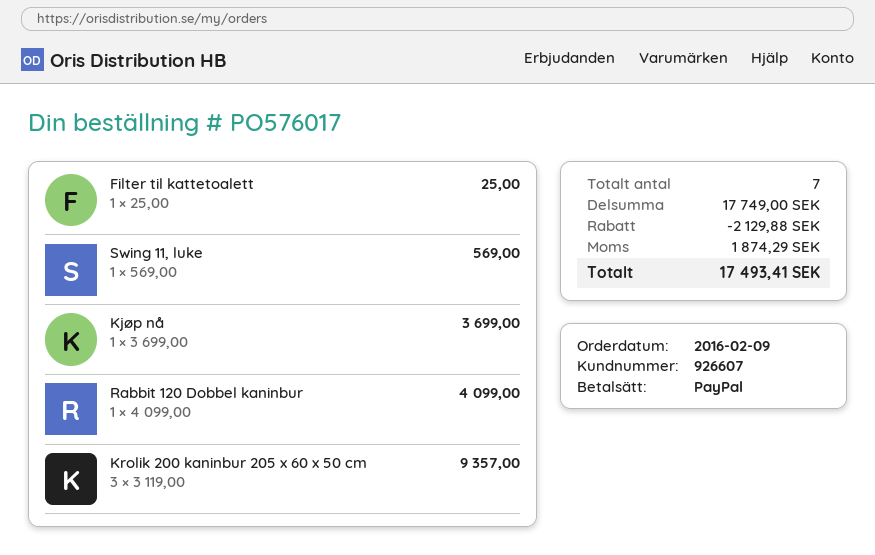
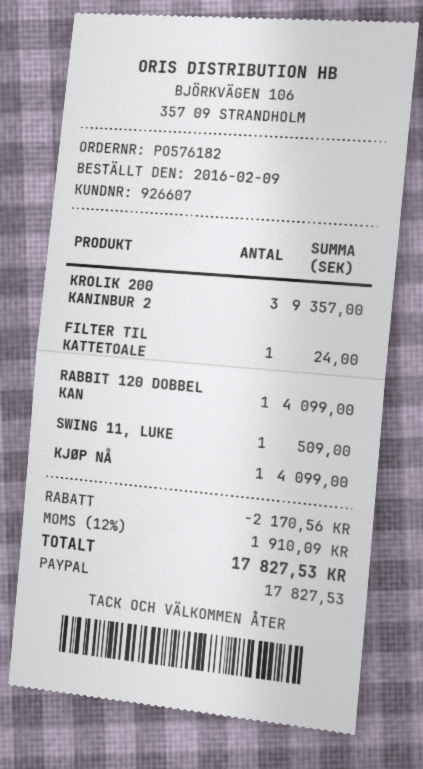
order number: PO576017 -> PO576182
Filter til kattetoalett: 1 for 25.00 -> 1 for 24.00
Swing 11, luke: 1 for 569.00 -> 1 for 509.00
Kjøp nå: 1 for 3699.00 -> 1 for 4099.00
discount: 2129.88 -> 2170.56
tax: 1874.29 -> 1910.09
total: 17493.41 -> 17827.53

